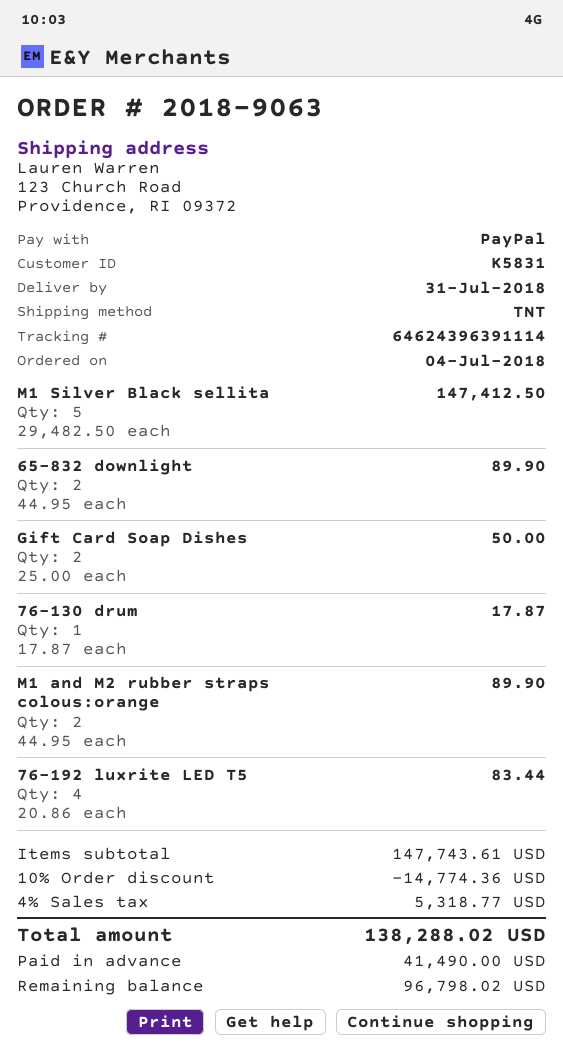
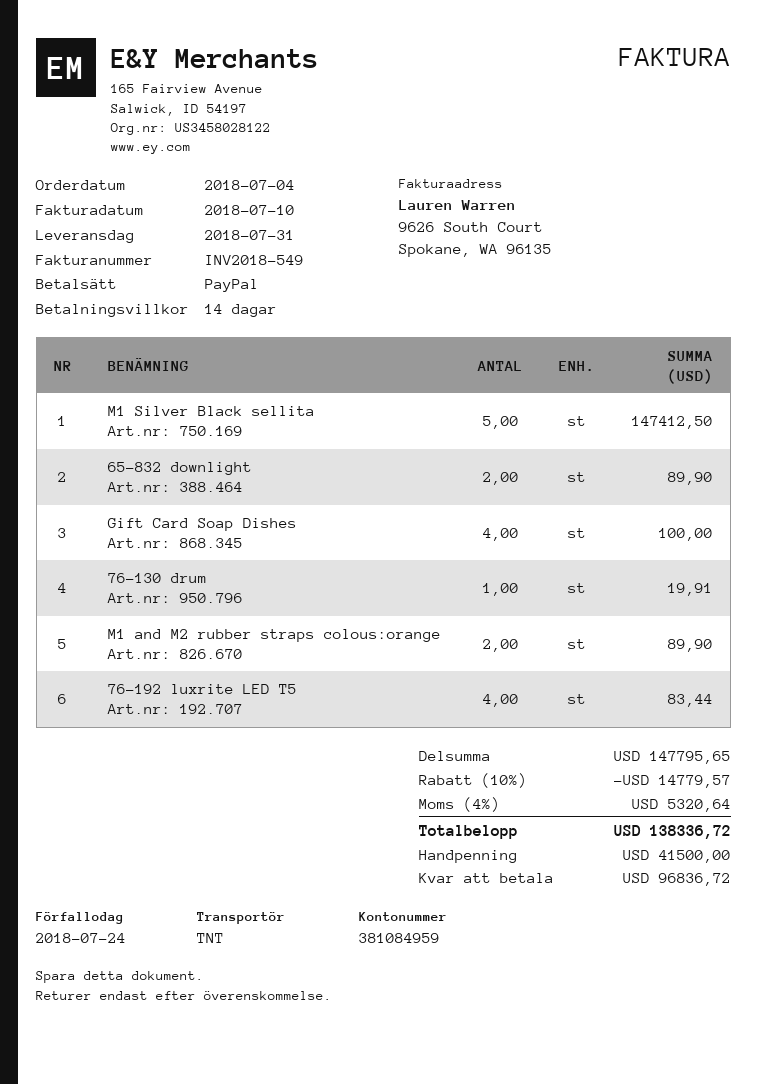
Gift Card Soap Dishes: 2 for 50.00 -> 4 for 100.00
76-130 drum: 1 for 17.87 -> 1 for 19.91
subtotal: 147743.61 -> 147795.65
discount: 10% = 14774.36 -> 10% = 14779.57
tax: 4% = 5318.77 -> 4% = 5320.64
total: 138288.02 -> 138336.72
deposit: 41490.00 -> 41500.00
balance: 96798.02 -> 96836.72

